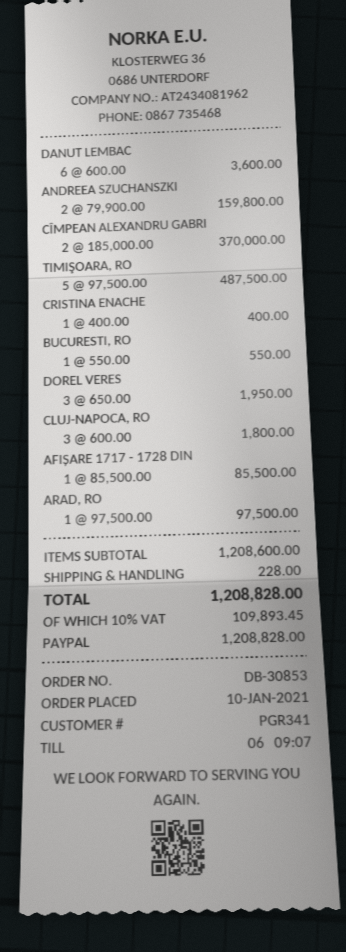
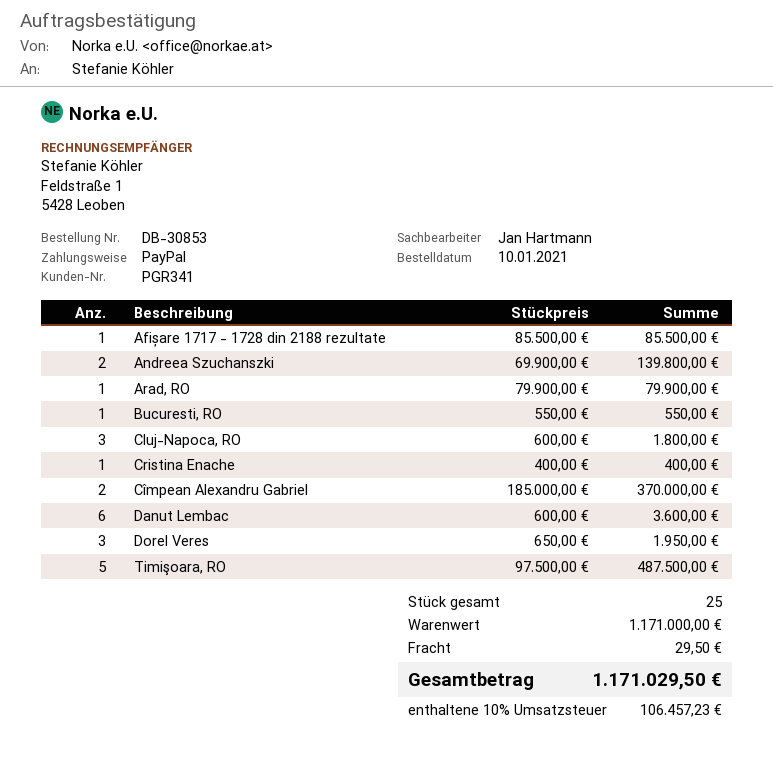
ANDREEA SZUCHANSZKI: 2 x 79900.00 = 159800.00 -> 2 x 69900.00 = 139800.00
ARAD, RO: 1 x 97500.00 = 97500.00 -> 1 x 79900.00 = 79900.00
subtotal: 1208600.00 -> 1171000.00
shipping: 228.00 -> 29.50
tax: 10% = 109893.45 -> 10% = 106457.23
total: 1208828.00 -> 1171029.50

